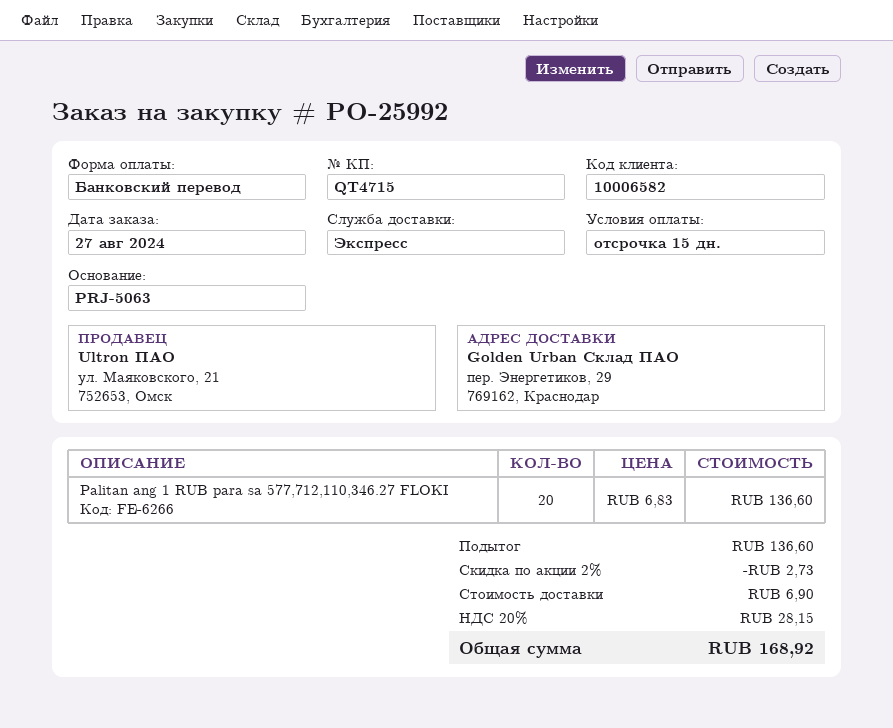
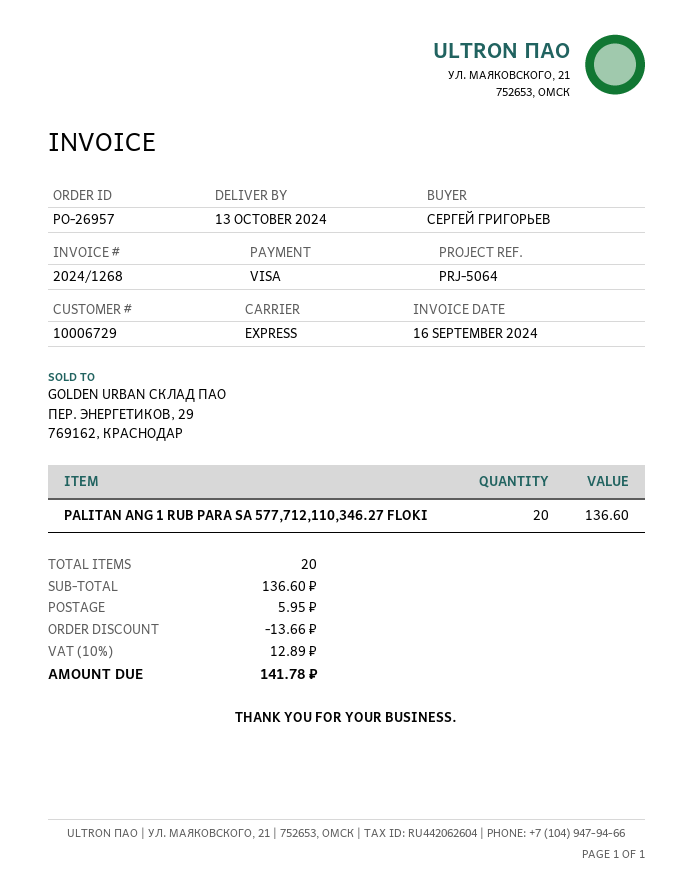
order number: PO-25992 -> PO-26957
customer number: 10006582 -> 10006729
reference: PRJ-5063 -> PRJ-5064
payment method: bank transfer -> Visa
discount: 2.73 -> 13.66
shipping: 6.90 -> 5.95
tax: 20% = 28.15 -> 10% = 12.89
total: 168.92 -> 141.78

